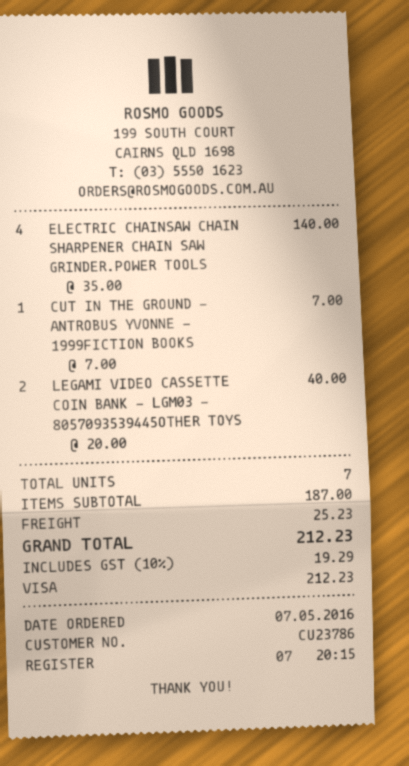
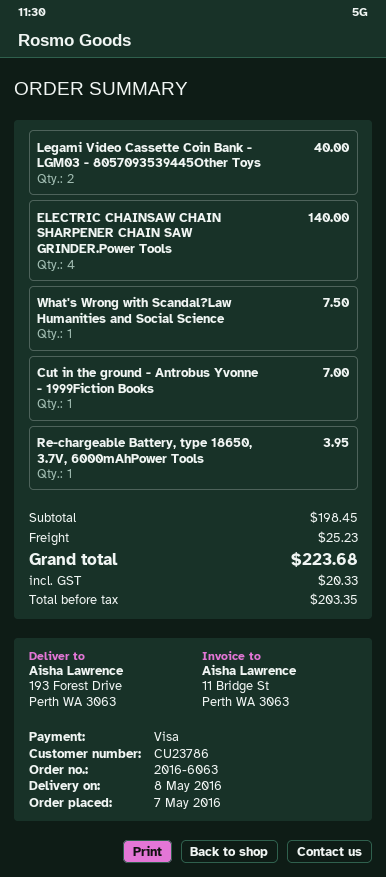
What's Wrong with Scandal?Law Humanities and Social Science: none -> 1 for 7.50
Re-chargeable Battery, type 18650, 3.7V, 6000mAhPower Tools: none -> 1 for 3.95
subtotal: 187.00 -> 198.45
tax: 19.29 -> 20.33
total: 212.23 -> 223.68

